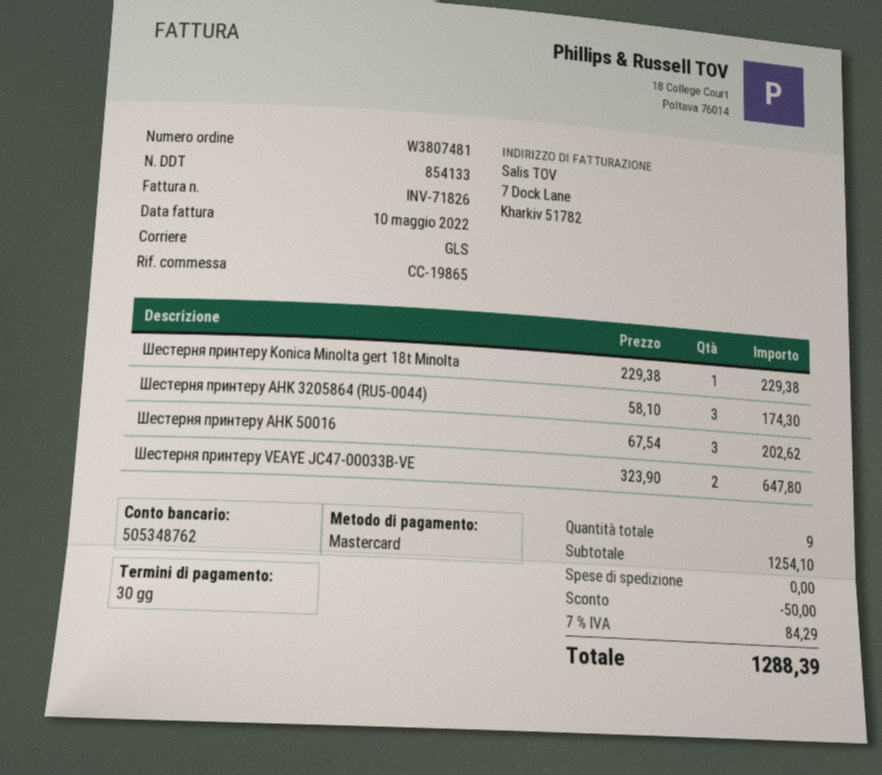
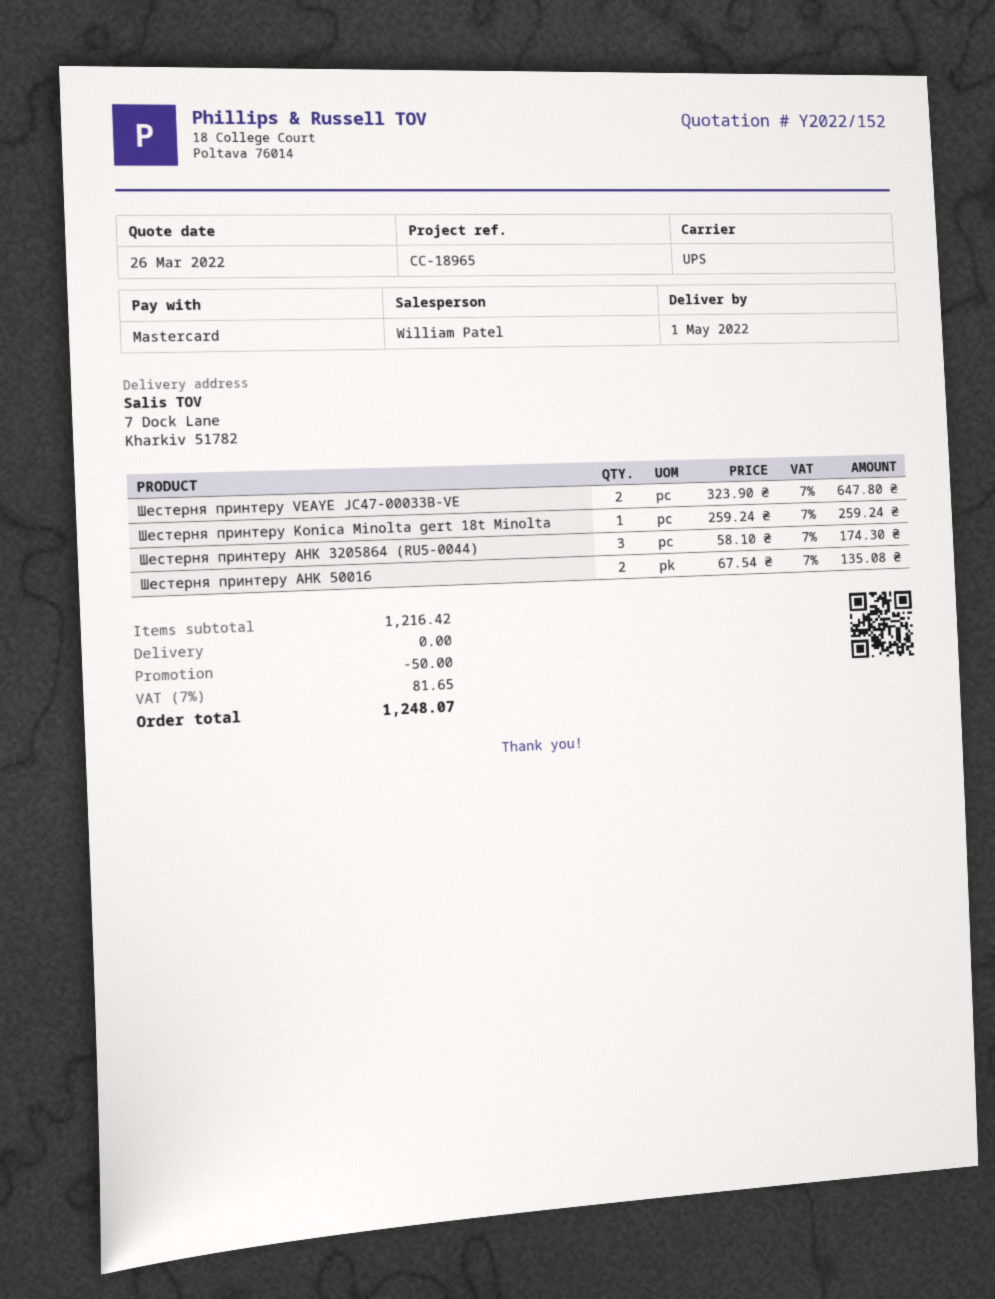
reference: CC-19865 -> CC-18965
shipping method: GLS -> UPS
Шестерня принтеру Konica Minolta gert 18t Minolta: 1 x 229.38 = 229.38 -> 1 x 259.24 = 259.24
Шестерня принтеру AHK 50016: 3 x 67.54 = 202.62 -> 2 x 67.54 = 135.08
subtotal: 1254.10 -> 1216.42
tax: 7% = 84.29 -> 7% = 81.65
total: 1288.39 -> 1248.07

